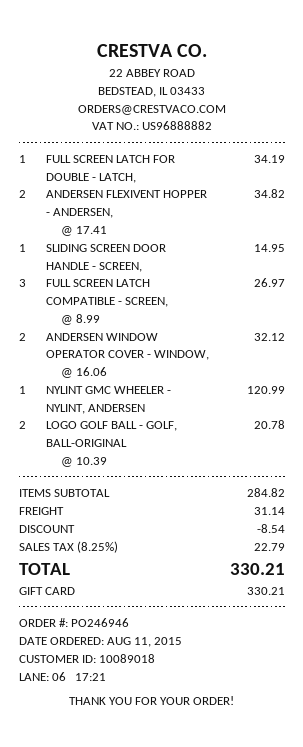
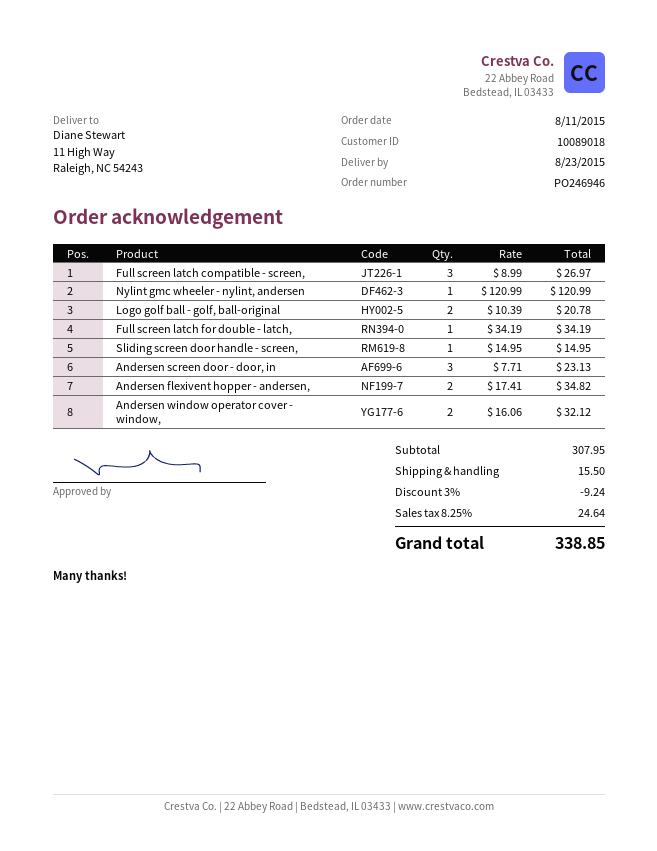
Andersen screen door - door, in: none -> 3 x 7.71 = 23.13
subtotal: 284.82 -> 307.95
discount: 8.54 -> 9.24
shipping: 31.14 -> 15.50
tax: 8.25% = 22.79 -> 8.25% = 24.64
total: 330.21 -> 338.85

